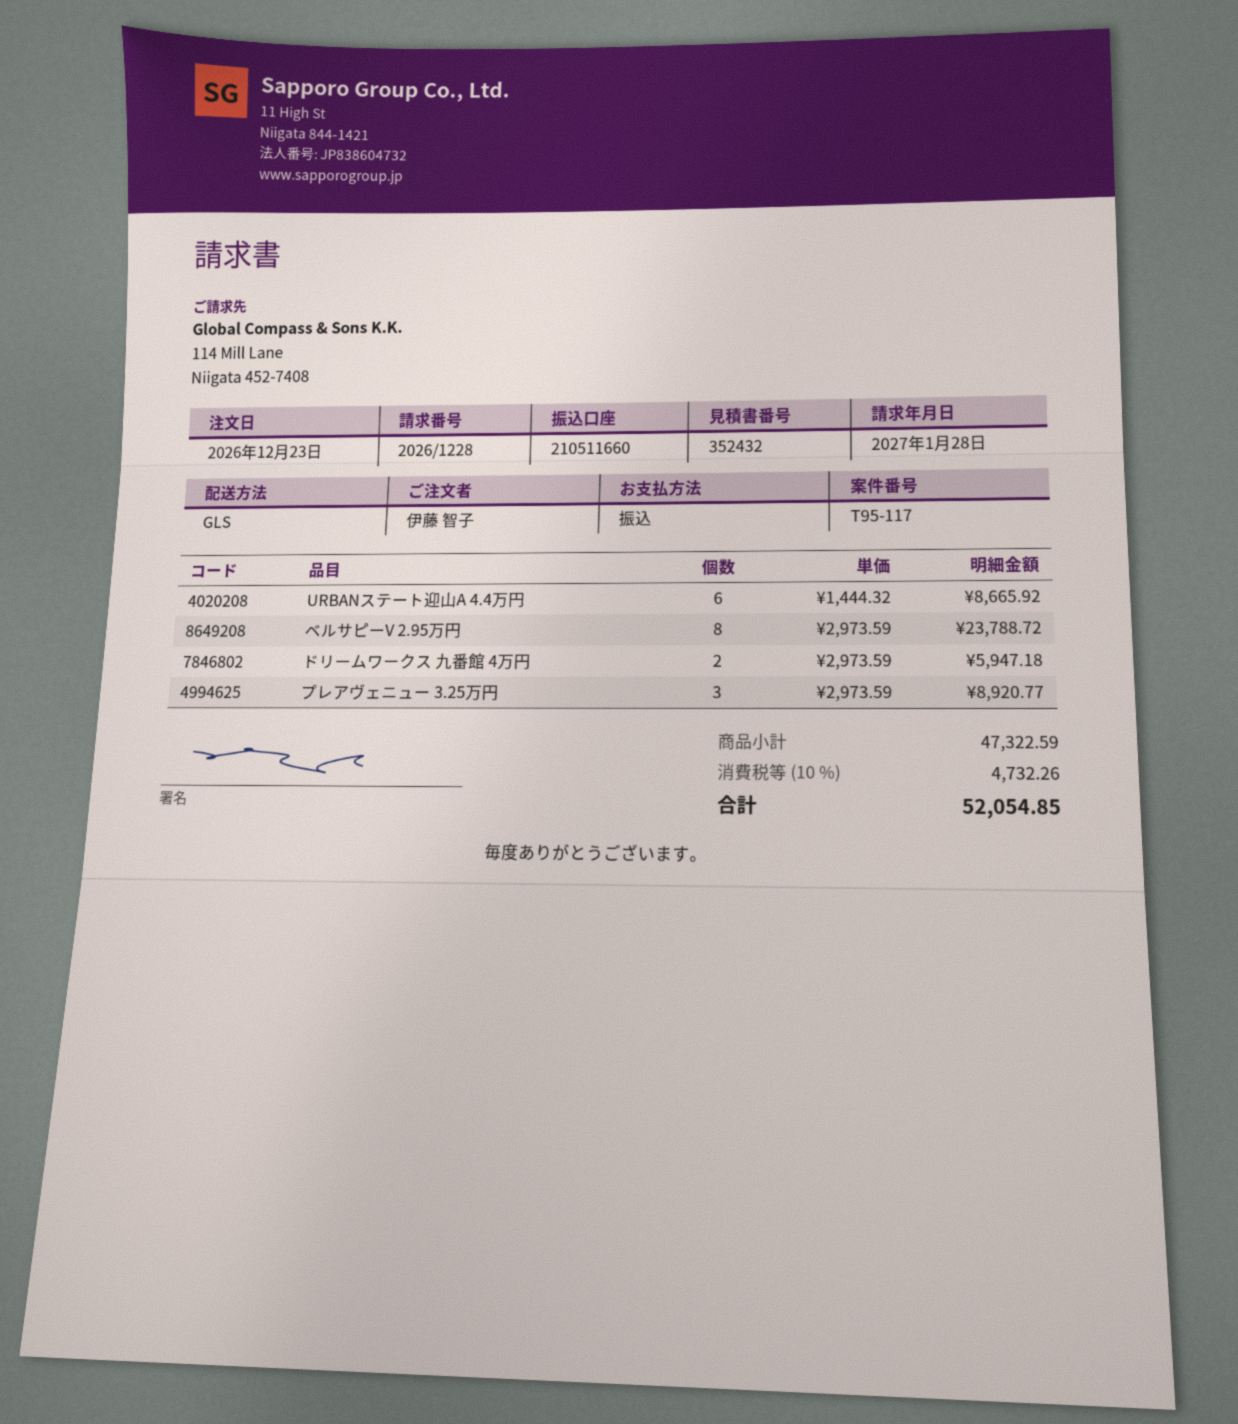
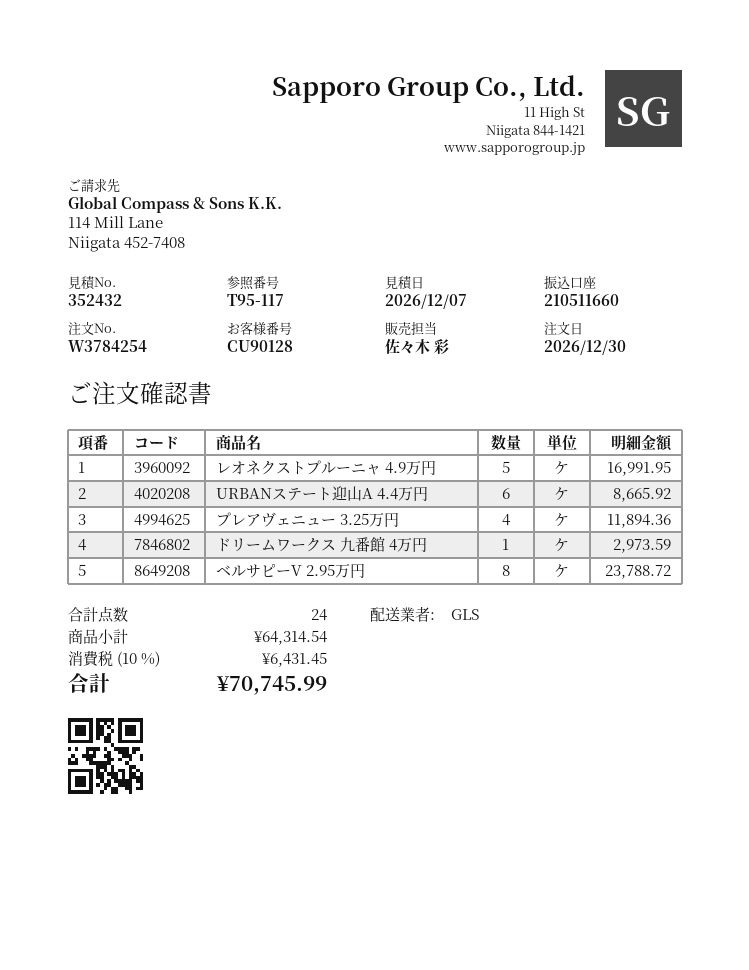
order date: 2026-12-23 -> 2026-12-30
ドリームワークス 九番館 4万円: 2 for 5947.18 -> 1 for 2973.59
プレアヴェニュー 3.25万円: 3 for 8920.77 -> 4 for 11894.36
レオネクストプルーニャ 4.9万円: none -> 5 for 16991.95
subtotal: 47322.59 -> 64314.54
tax: 10% = 4732.26 -> 10% = 6431.45
total: 52054.85 -> 70745.99

